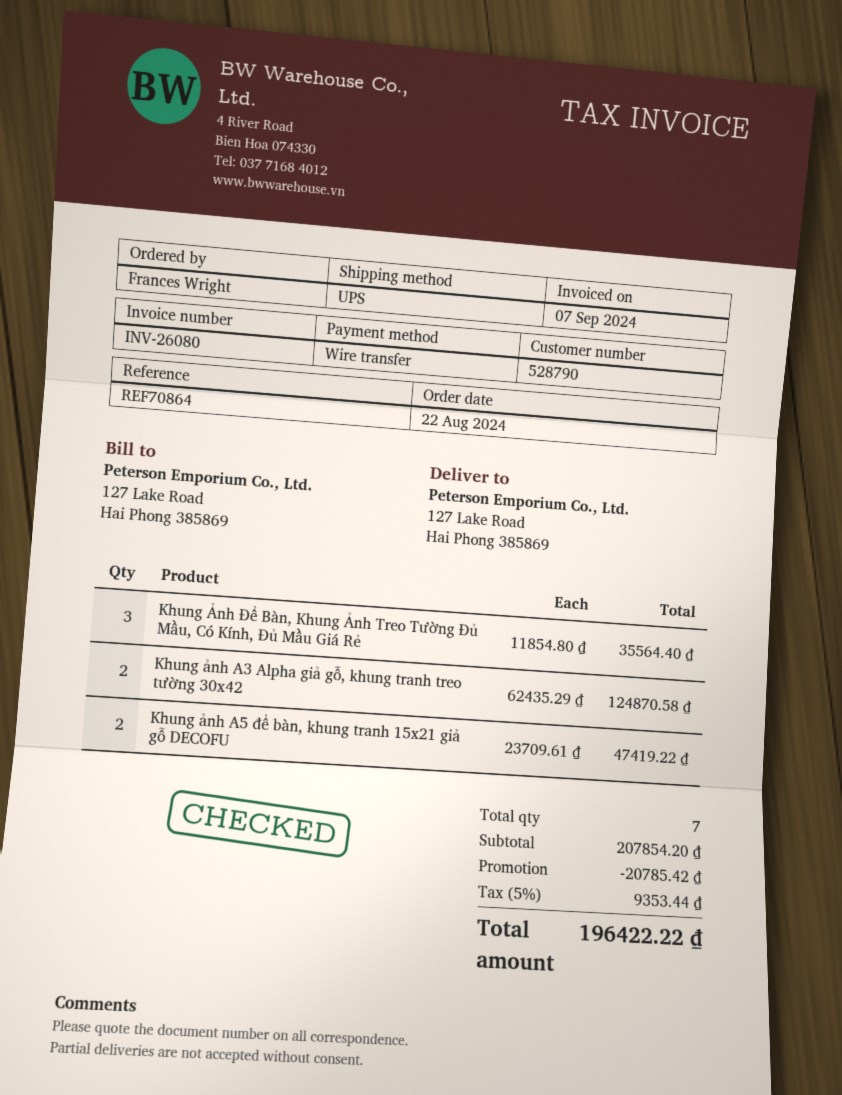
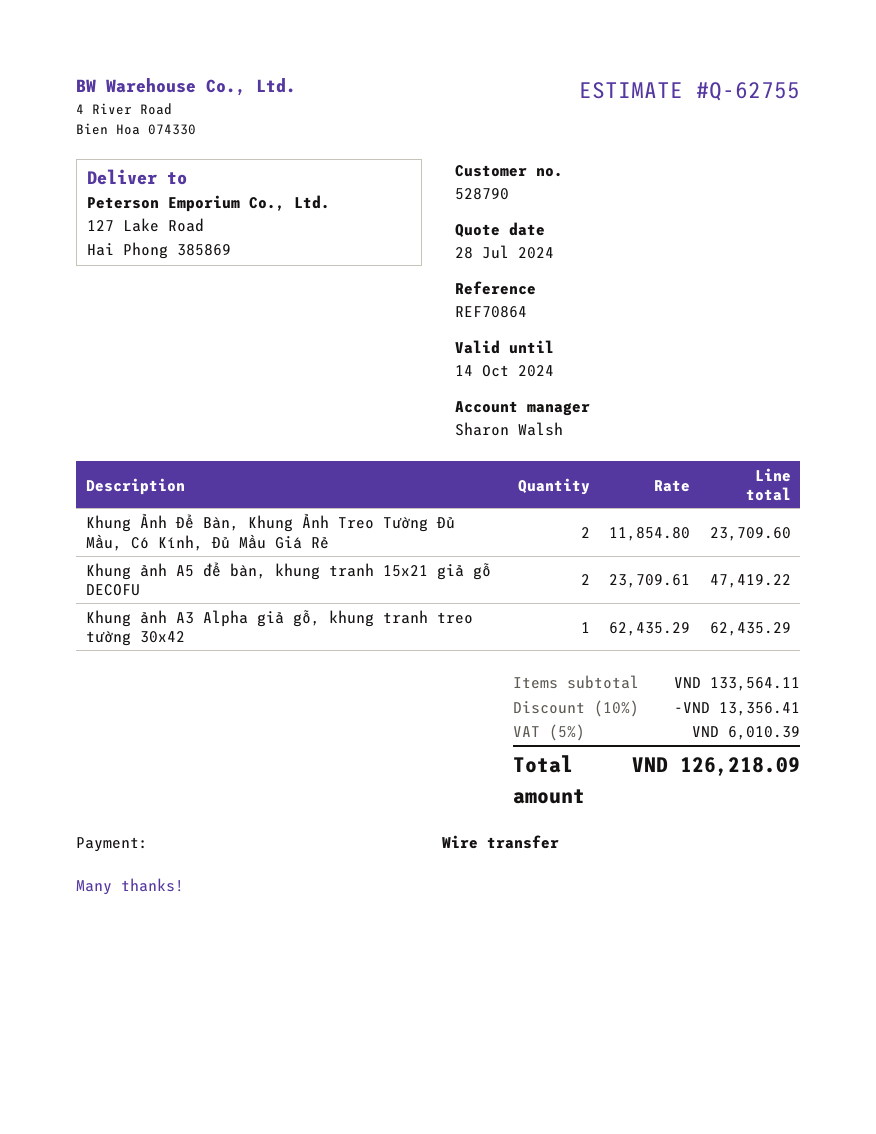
Khung Ảnh Để Bàn, Khung Ảnh Treo Tường Đủ Mầu, Có Kính, Đủ Mầu Giá Rẻ: 3 x 11854.80 = 35564.40 -> 2 x 11854.80 = 23709.60
Khung ảnh A3 Alpha giả gỗ, khung tranh treo tường 30x42: 2 x 62435.29 = 124870.58 -> 1 x 62435.29 = 62435.29
subtotal: 207854.20 -> 133564.11
discount: 20785.42 -> 13356.41
tax: 5% = 9353.44 -> 5% = 6010.39
total: 196422.22 -> 126218.09

